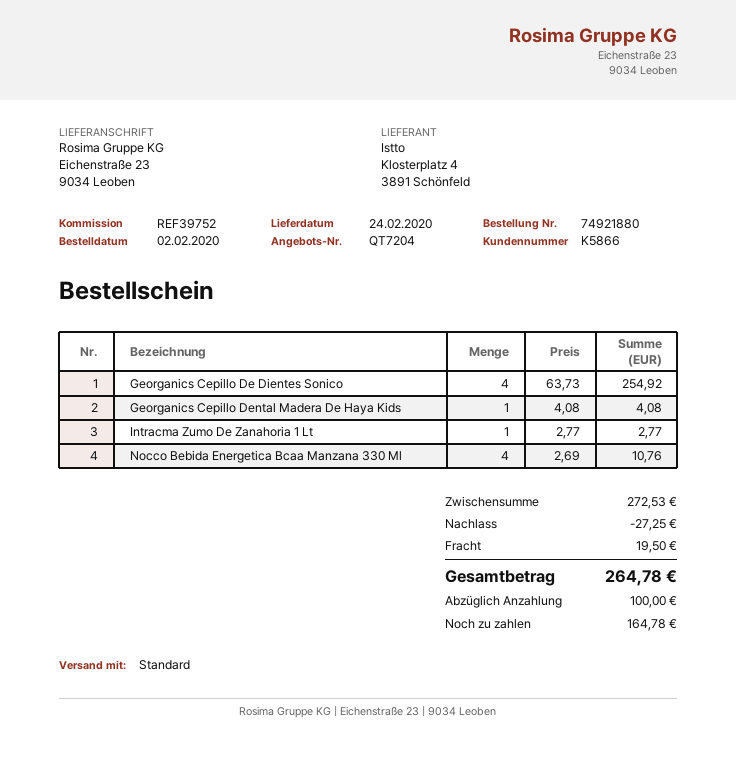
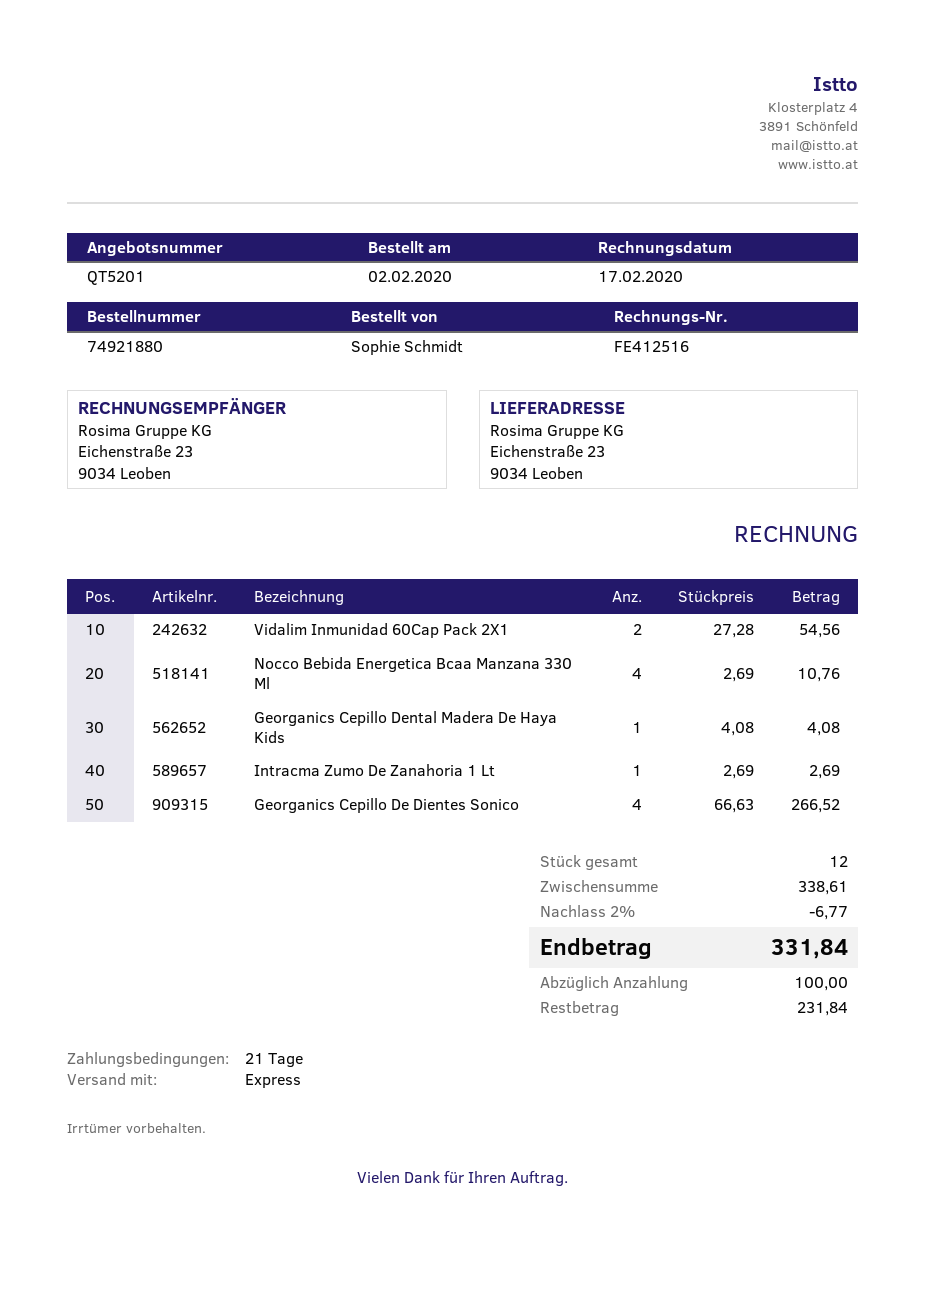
quote number: QT7204 -> QT5201
shipping method: standard -> express
Georganics Cepillo De Dientes Sonico: 4 x 63.73 = 254.92 -> 4 x 66.63 = 266.52
Intracma Zumo De Zanahoria 1 Lt: 1 x 2.77 = 2.77 -> 1 x 2.69 = 2.69
Vidalim Inmunidad 60Cap Pack 2X1: none -> 2 x 27.28 = 54.56
subtotal: 272.53 -> 338.61
discount: 27.25 -> 6.77
shipping: 19.50 -> none
total: 264.78 -> 331.84
balance: 164.78 -> 231.84

